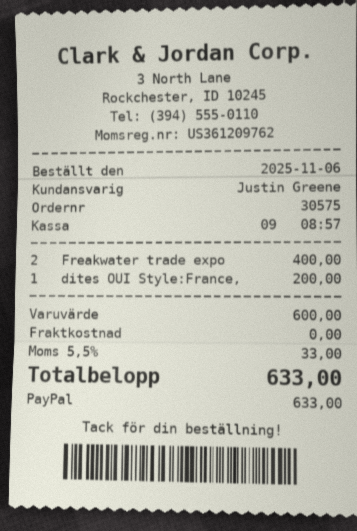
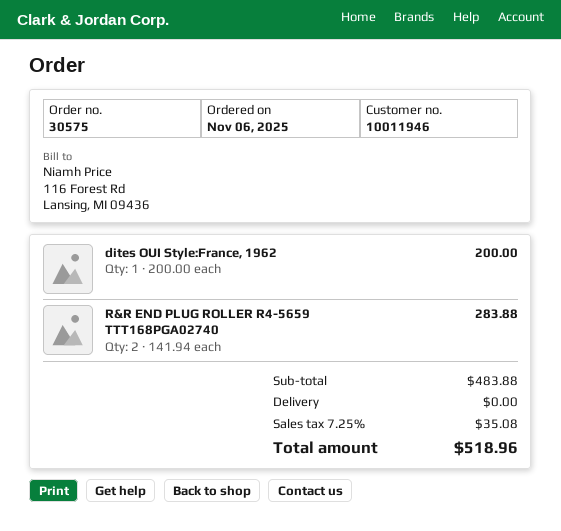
Freakwater trade expo: 2 for 400.00 -> none
R&R END PLUG ROLLER R4-5659 TTT168PGA02740: none -> 2 for 283.88
subtotal: 600.00 -> 483.88
tax: 5.5% = 33.00 -> 7.25% = 35.08
total: 633.00 -> 518.96

